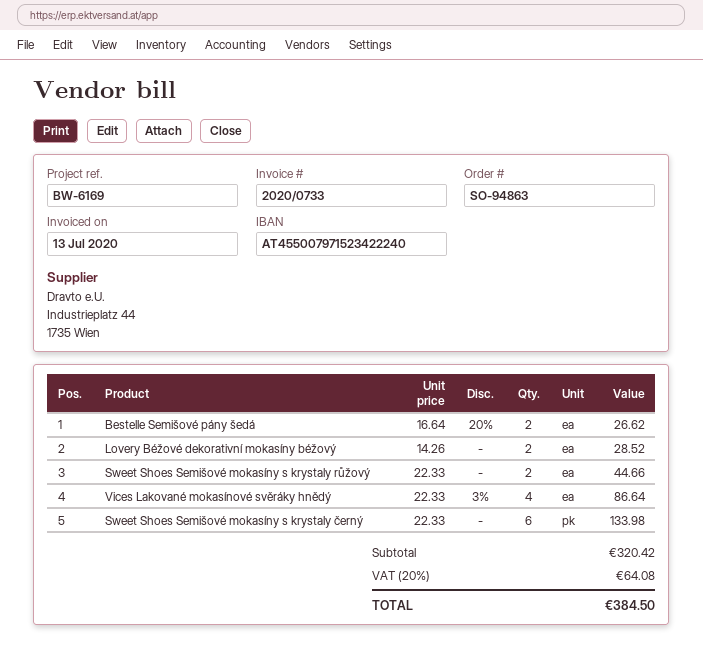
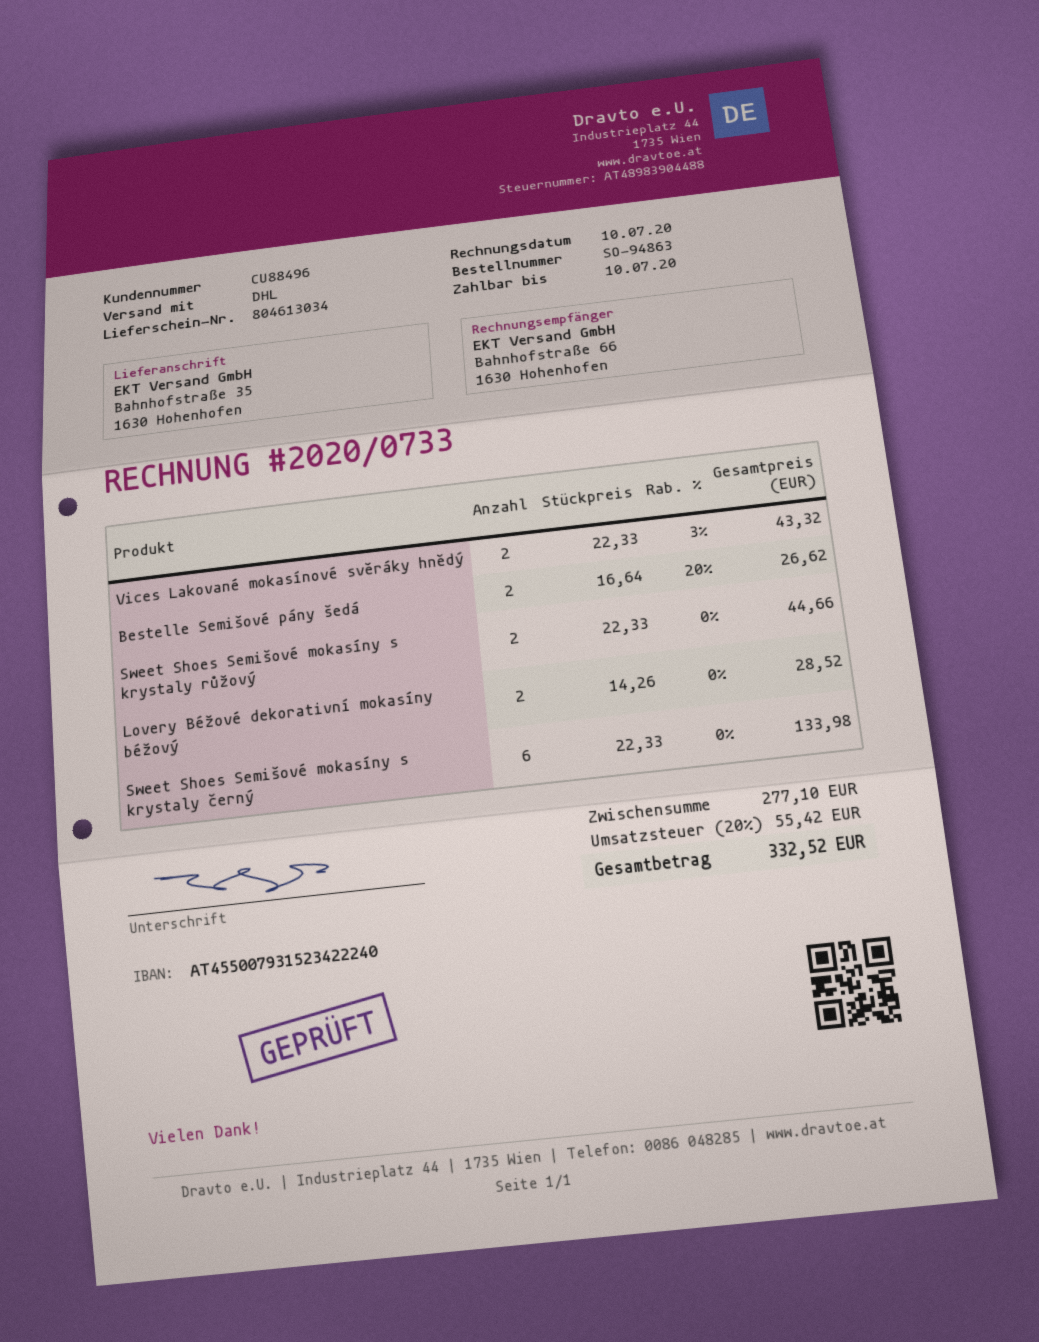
invoice date: 2020-07-13 -> 2020-07-10
bank account: AT455007971523422240 -> AT455007931523422240
Vices Lakované mokasínové svěráky hnědý: 4 x 22.33 - 3% = 86.64 -> 2 x 22.33 - 3% = 43.32
subtotal: 320.42 -> 277.10
tax: 20% = 64.08 -> 20% = 55.42
total: 384.50 -> 332.52

